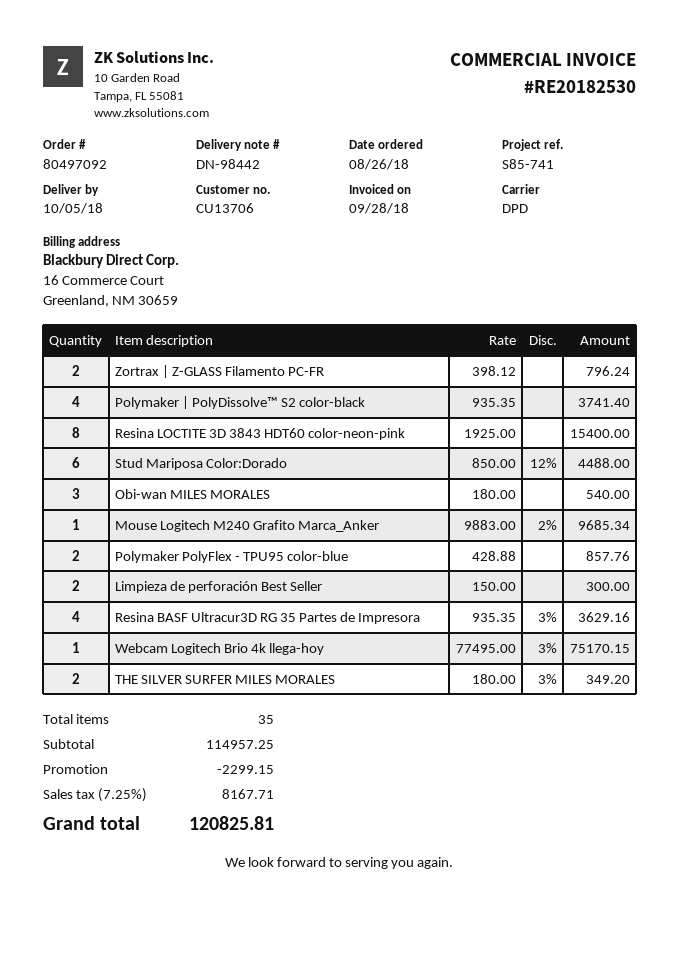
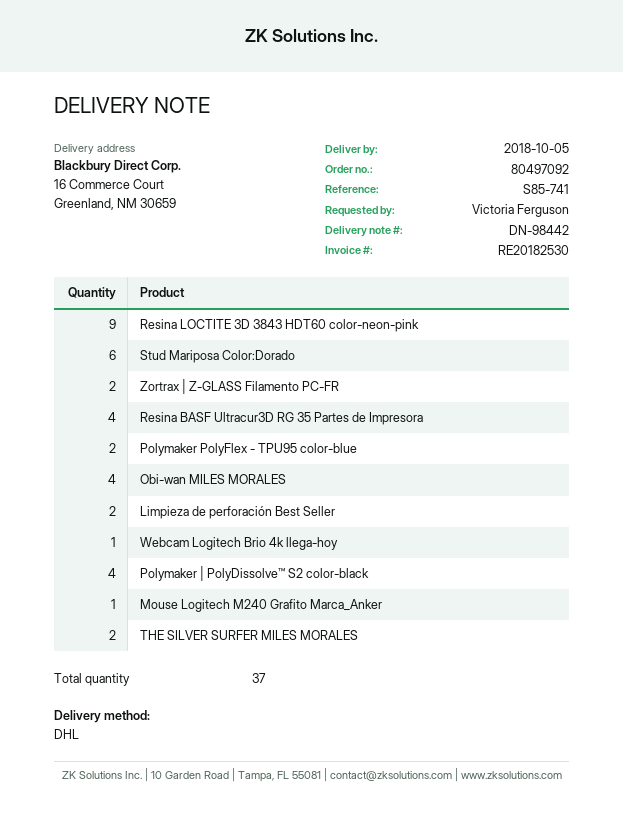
shipping method: DPD -> DHL
Resina LOCTITE 3D 3843 HDT60 color-neon-pink: 8 -> 9
Obi-wan MILES MORALES: 3 -> 4
total quantity: 35 -> 37

